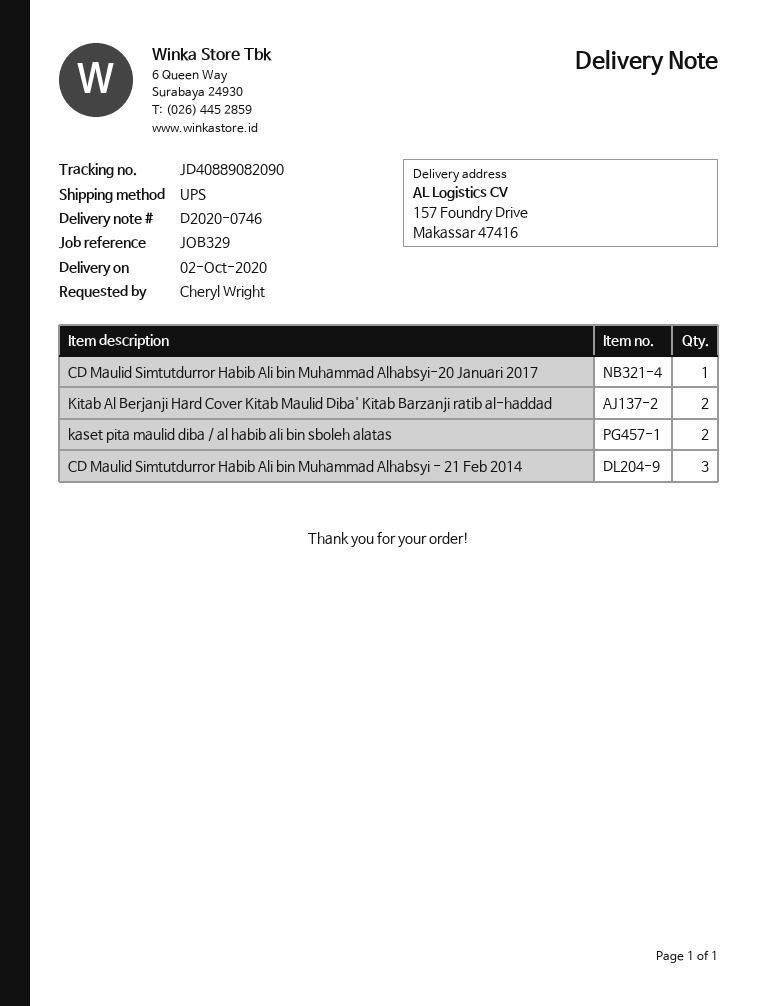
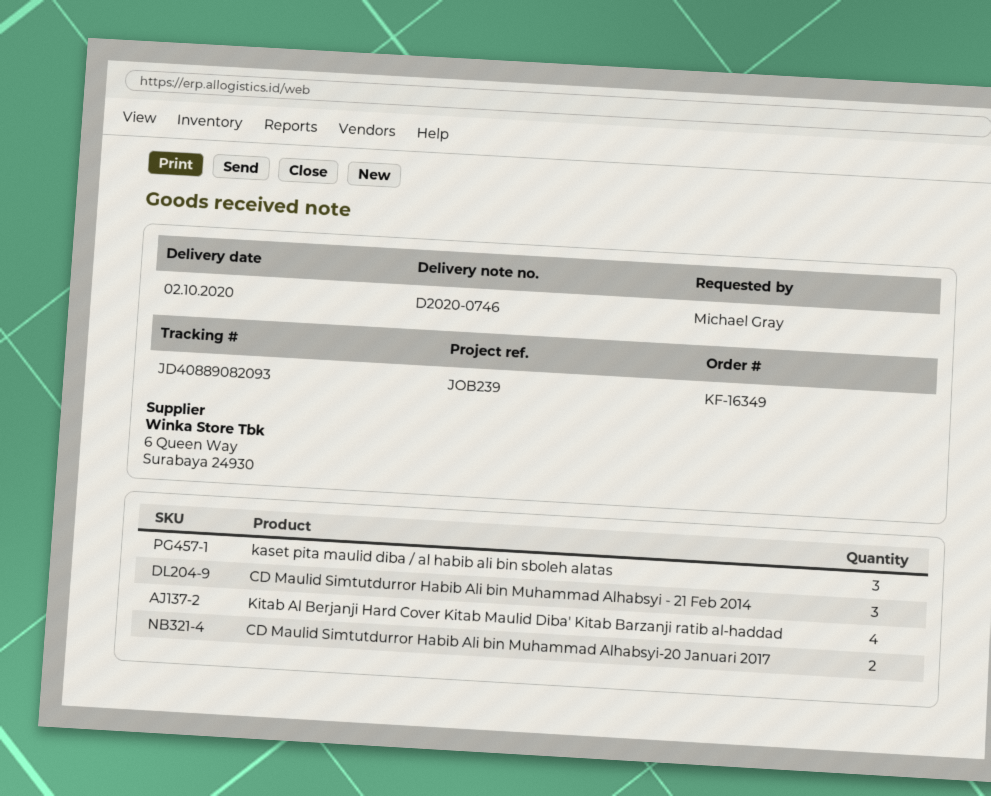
reference: JOB329 -> JOB239
ordered by: Cheryl Wright -> Michael Gray
tracking number: JD40889082090 -> JD40889082093
CD Maulid Simtutdurror Habib Ali bin Muhammad Alhabsyi-20 Januari 2017: 1 -> 2
Kitab Al Berjanji Hard Cover Kitab Maulid Diba' Kitab Barzanji ratib al-haddad: 2 -> 4
kaset pita maulid diba / al habib ali bin sboleh alatas: 2 -> 3

